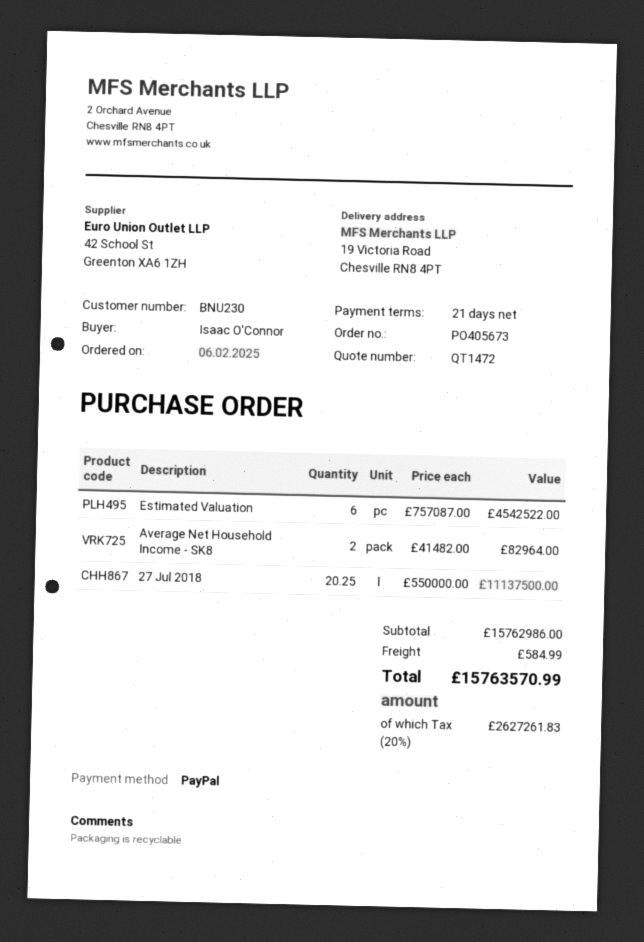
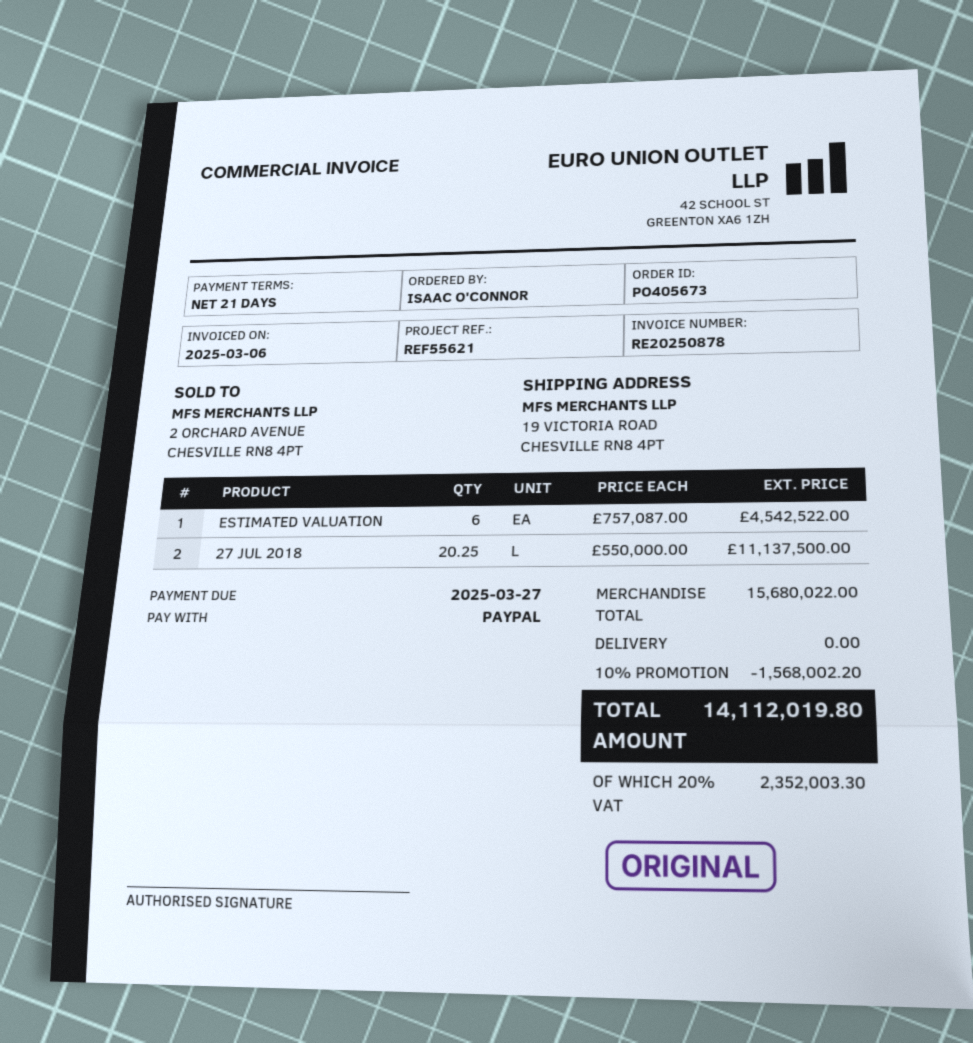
Average Net Household Income - SK8: 2 x 41482.00 = 82964.00 -> none
subtotal: 15762986.00 -> 15680022.00
discount: none -> 10% = 1568002.20
shipping: 584.99 -> 0.00
tax: 20% = 2627261.83 -> 20% = 2352003.30
total: 15763570.99 -> 14112019.80

